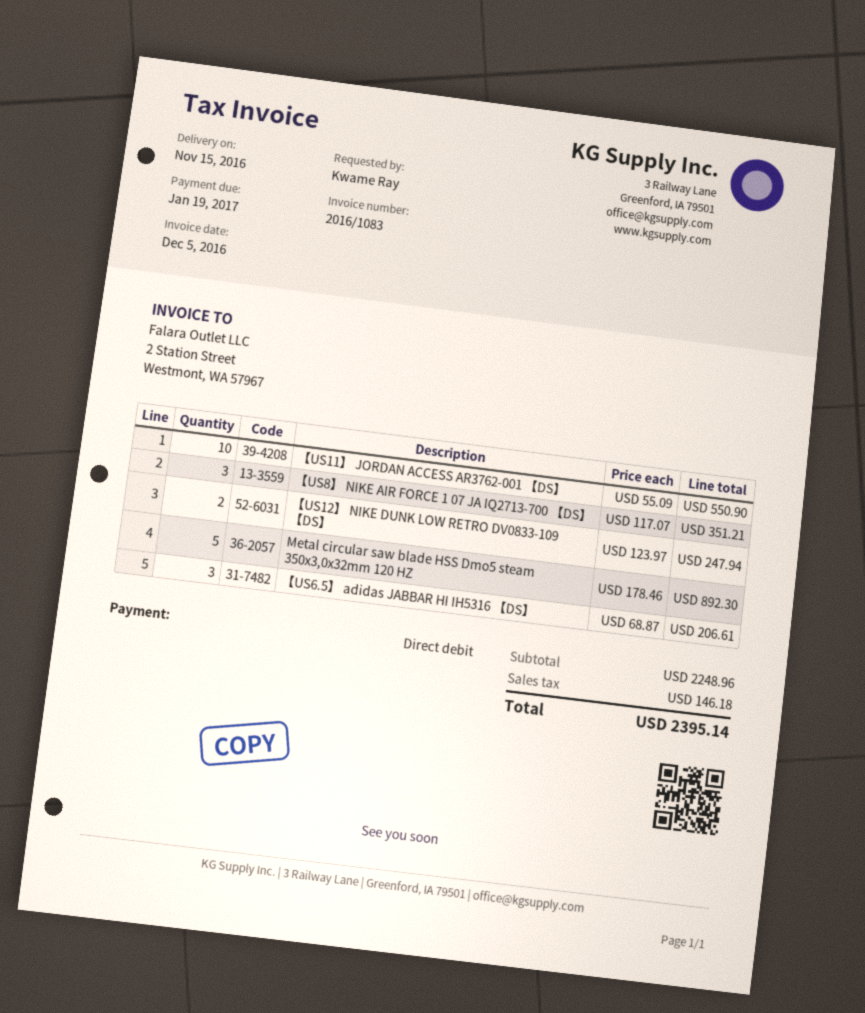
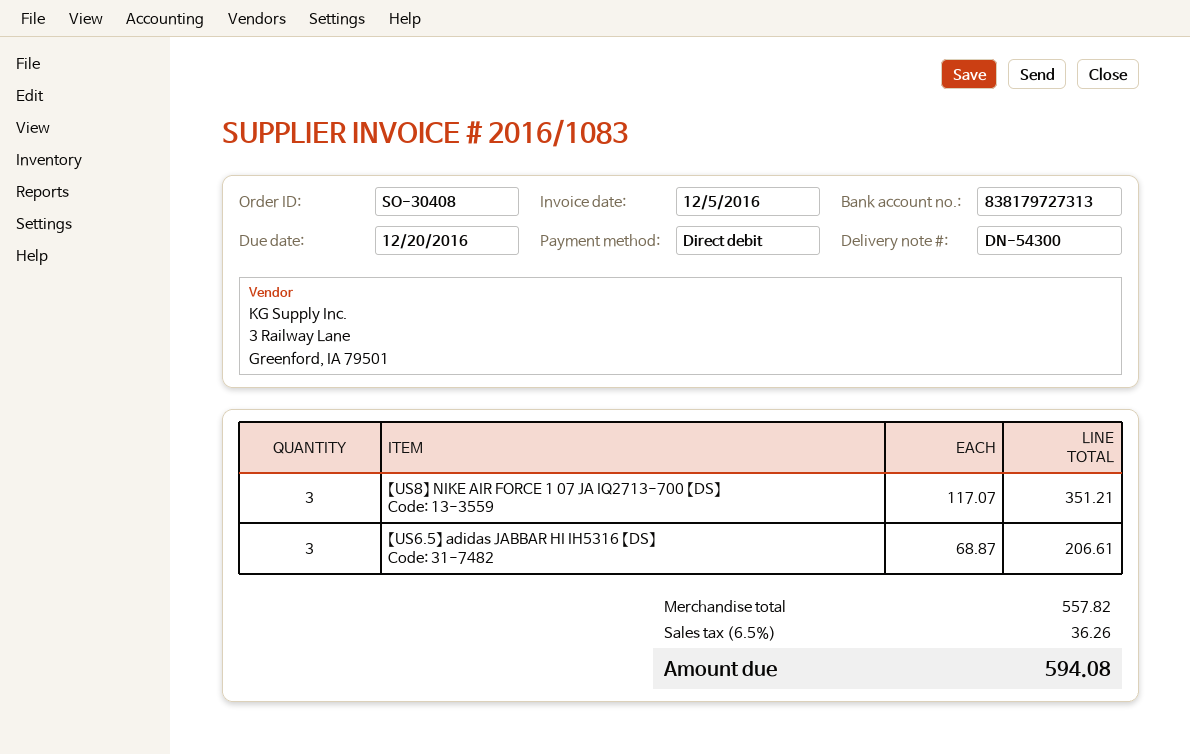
due date: 2017-01-19 -> 2016-12-20
【US11】 JORDAN ACCESS AR3762-001 【DS】: 10 x 55.09 = 550.90 -> none
【US12】 NIKE DUNK LOW RETRO DV0833-109 【DS】: 2 x 123.97 = 247.94 -> none
Metal circular saw blade HSS Dmo5 steam 350x3,0x32mm 120 HZ: 5 x 178.46 = 892.30 -> none
subtotal: 2248.96 -> 557.82
tax: 146.18 -> 36.26
total: 2395.14 -> 594.08

